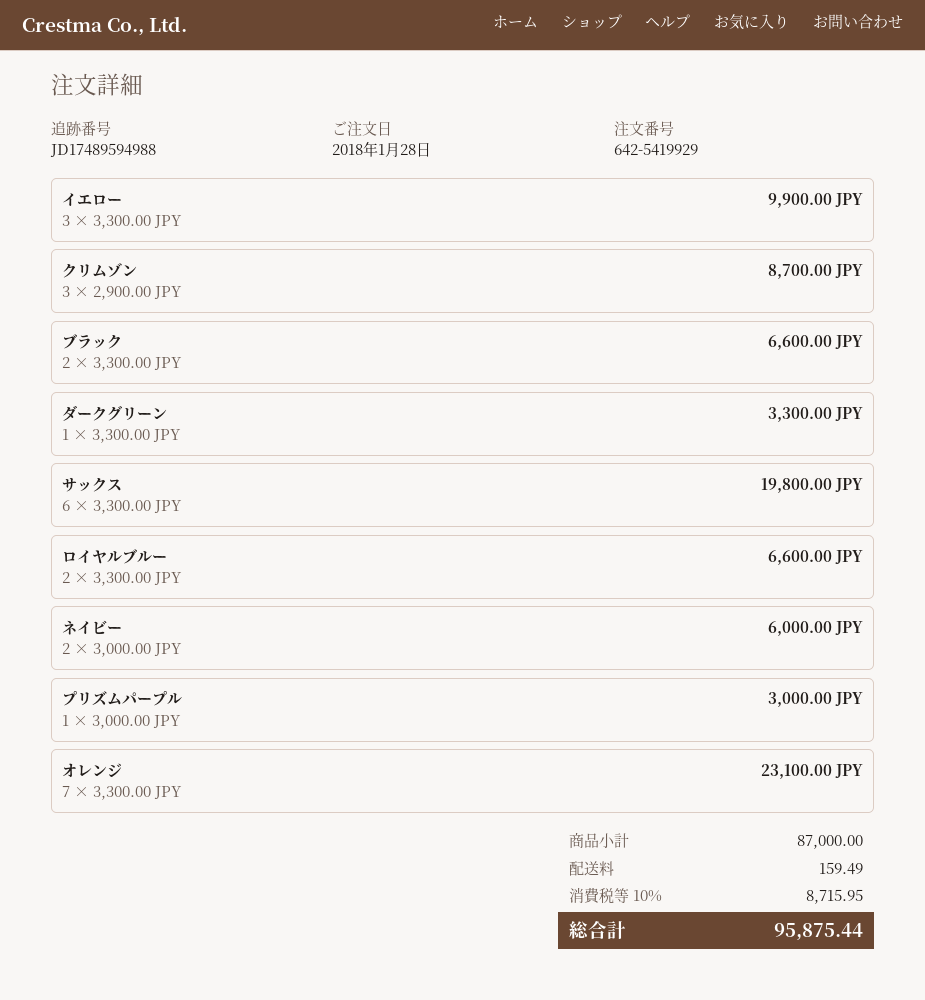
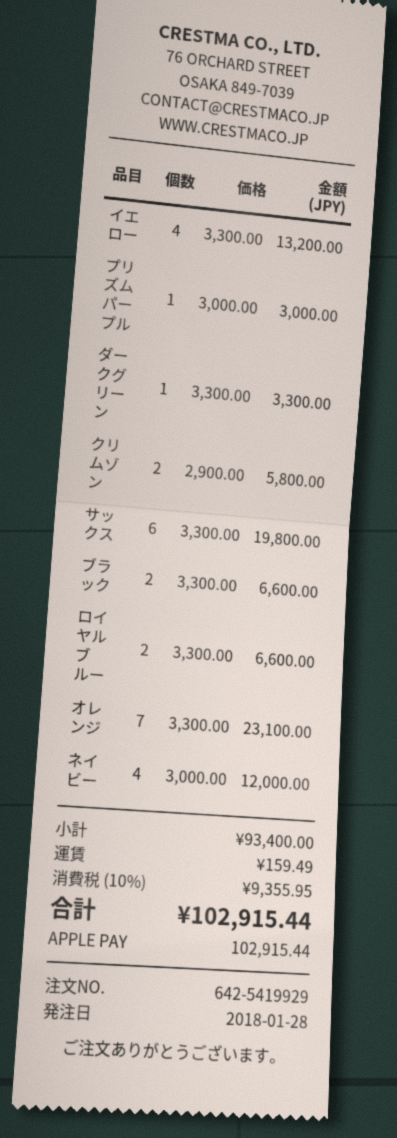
イエロー: 3 x 3300.00 = 9900.00 -> 4 x 3300.00 = 13200.00
クリムゾン: 3 x 2900.00 = 8700.00 -> 2 x 2900.00 = 5800.00
ネイビー: 2 x 3000.00 = 6000.00 -> 4 x 3000.00 = 12000.00
subtotal: 87000.00 -> 93400.00
tax: 10% = 8715.95 -> 10% = 9355.95
total: 95875.44 -> 102915.44

